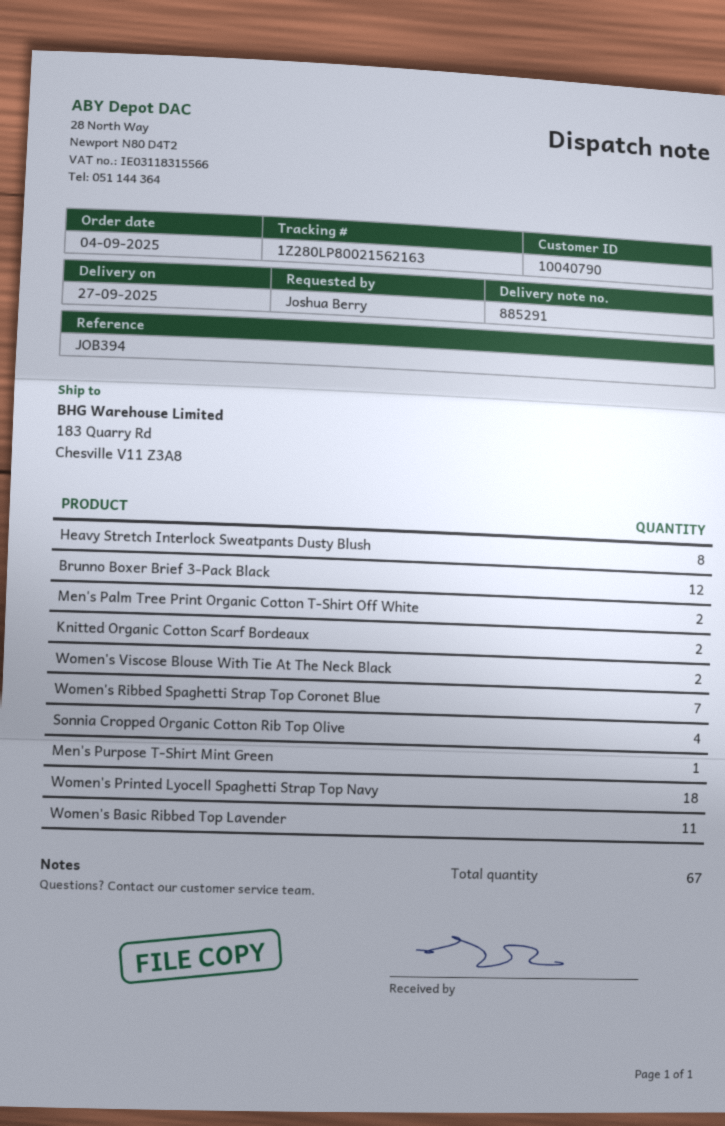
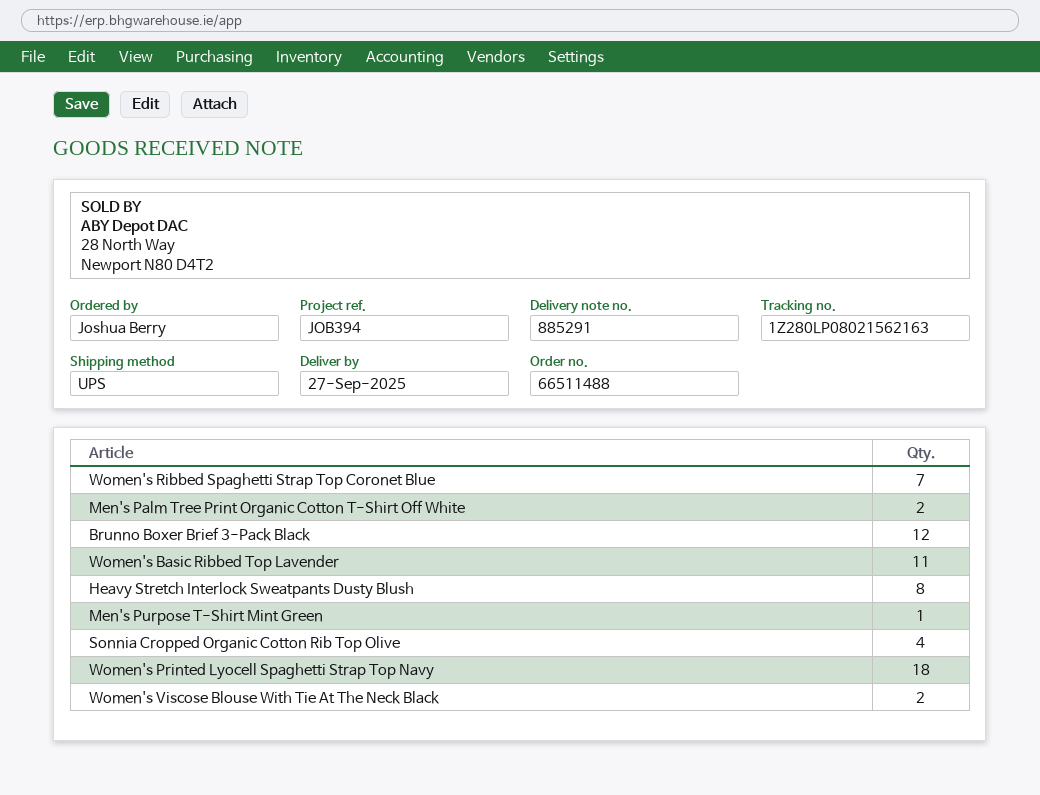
tracking number: 1Z280LP80021562163 -> 1Z280LP08021562163
Knitted Organic Cotton Scarf Bordeaux: 2 -> none

